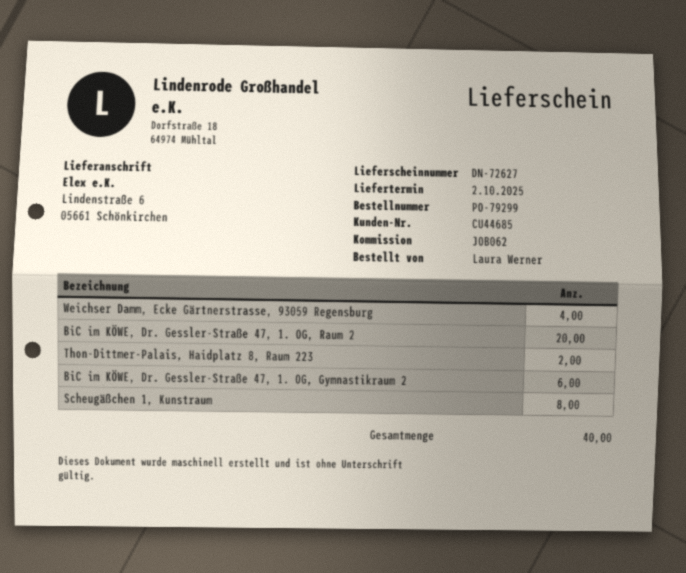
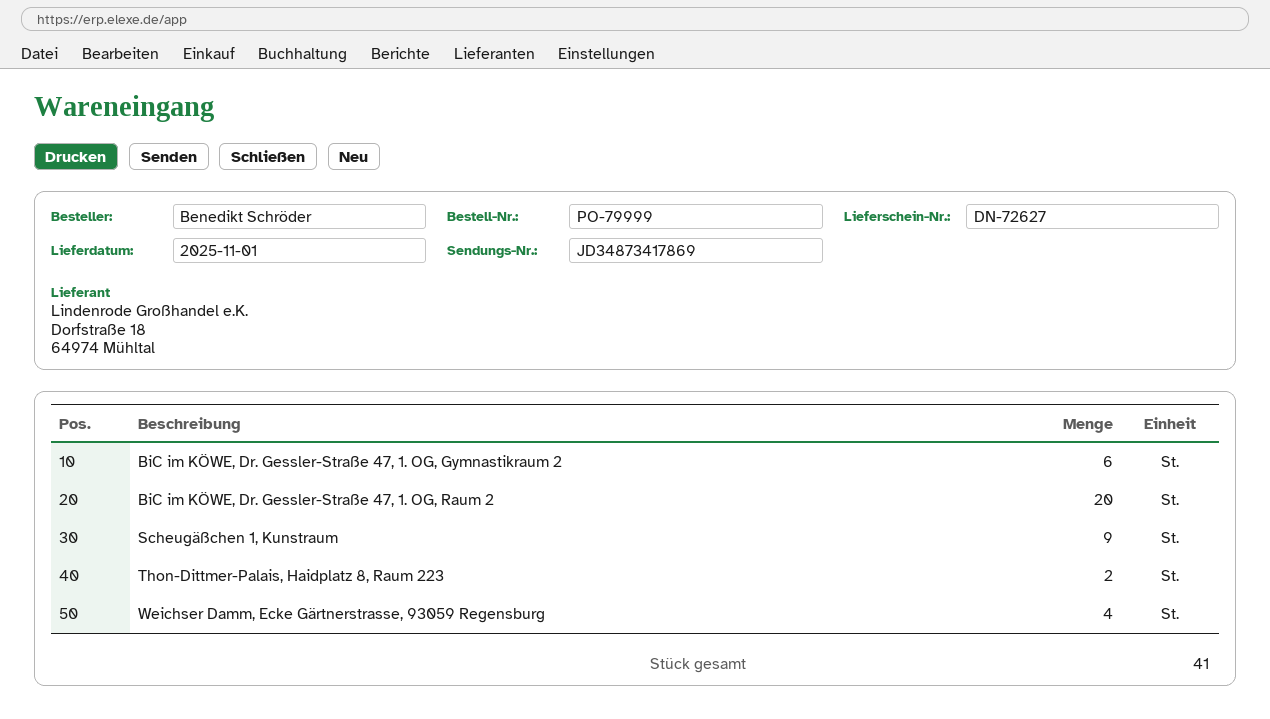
order number: PO-79299 -> PO-79999
delivery date: 2025-10-02 -> 2025-11-01
ordered by: Laura Werner -> Benedikt Schröder
Scheugäßchen 1, Kunstraum: 8 -> 9
total quantity: 40 -> 41

